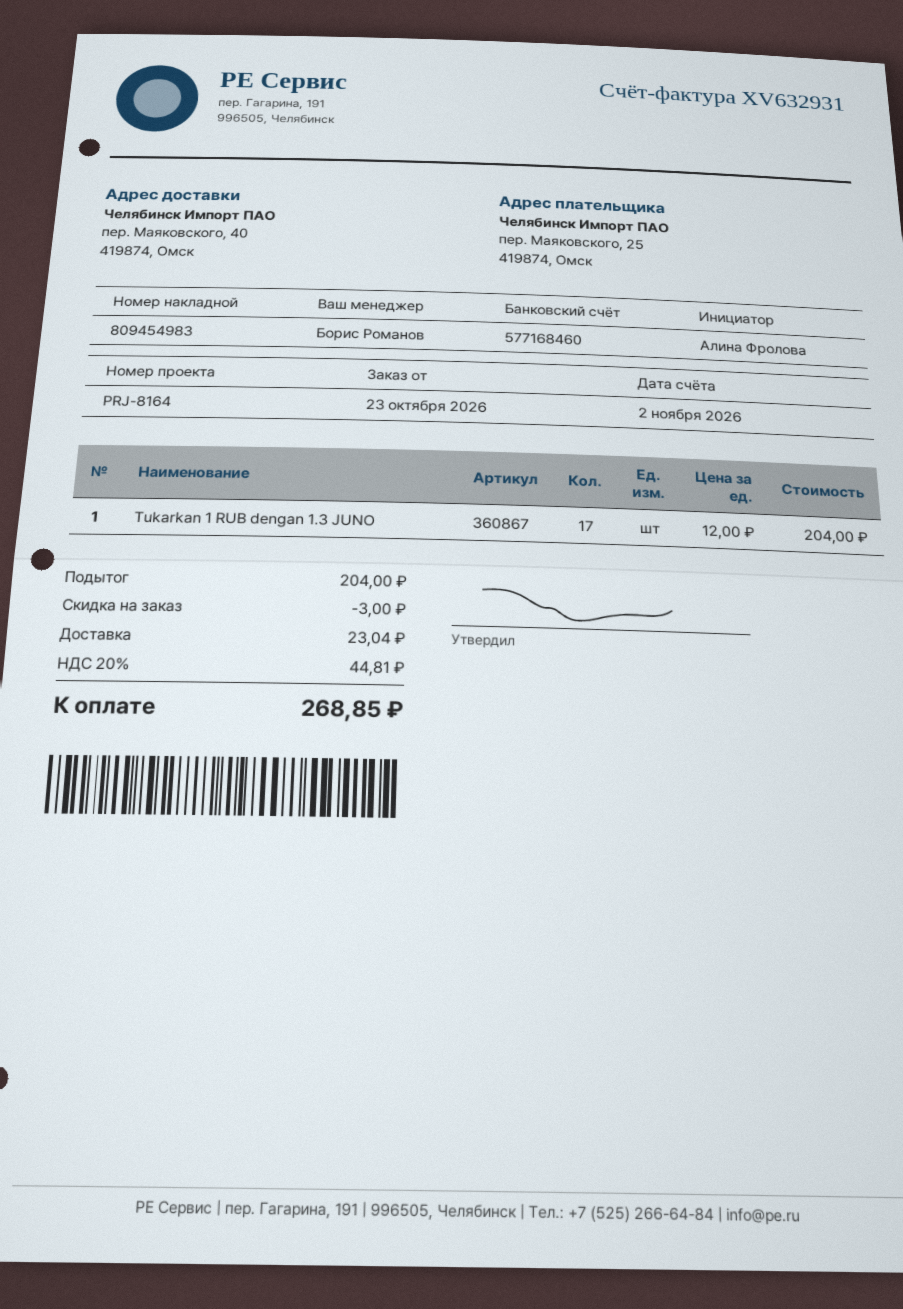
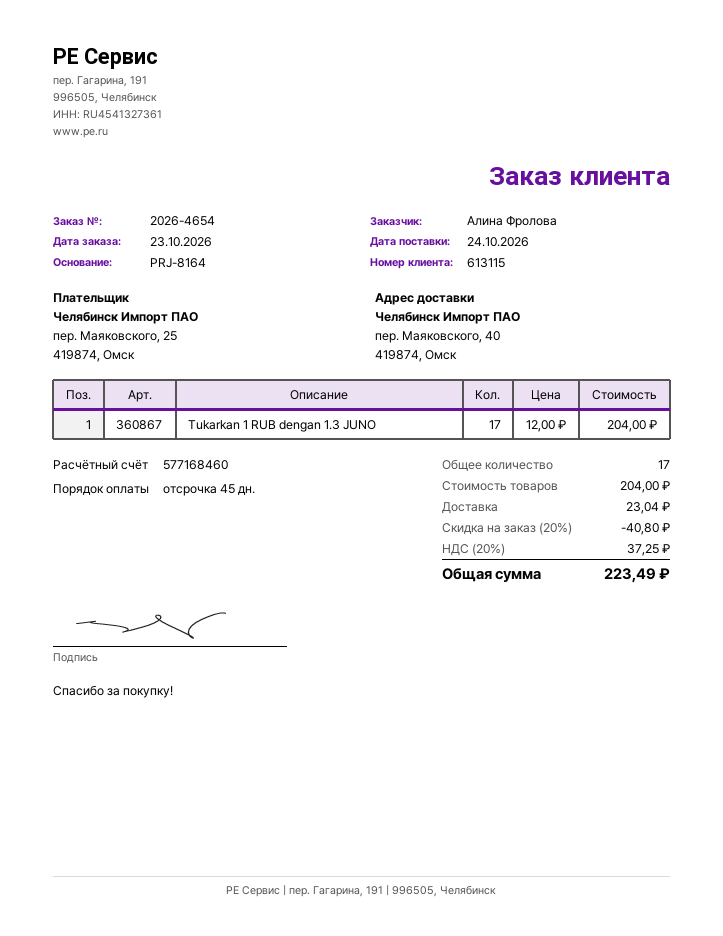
discount: 3.00 -> 40.80
tax: 20% = 44.81 -> 20% = 37.25
total: 268.85 -> 223.49

